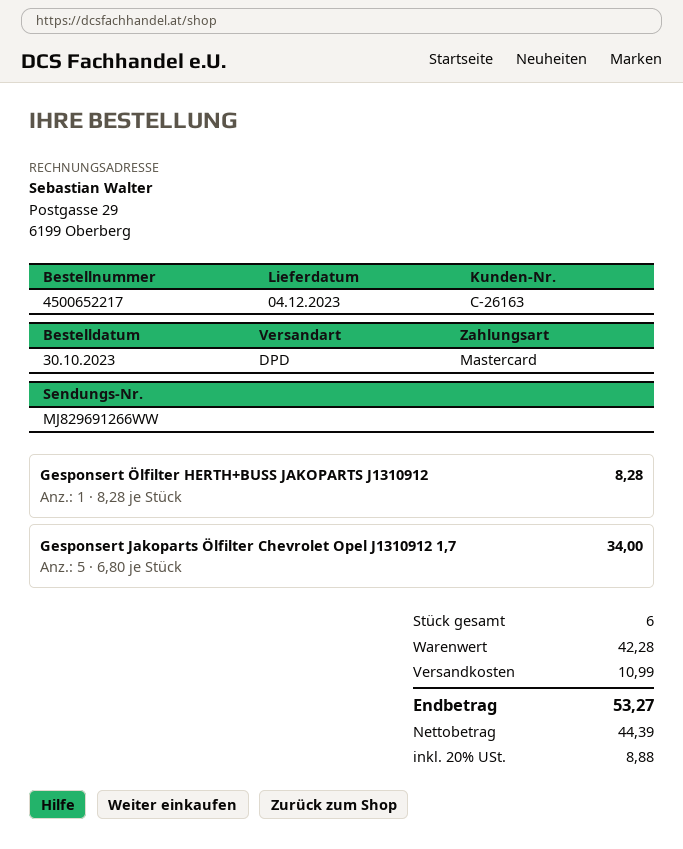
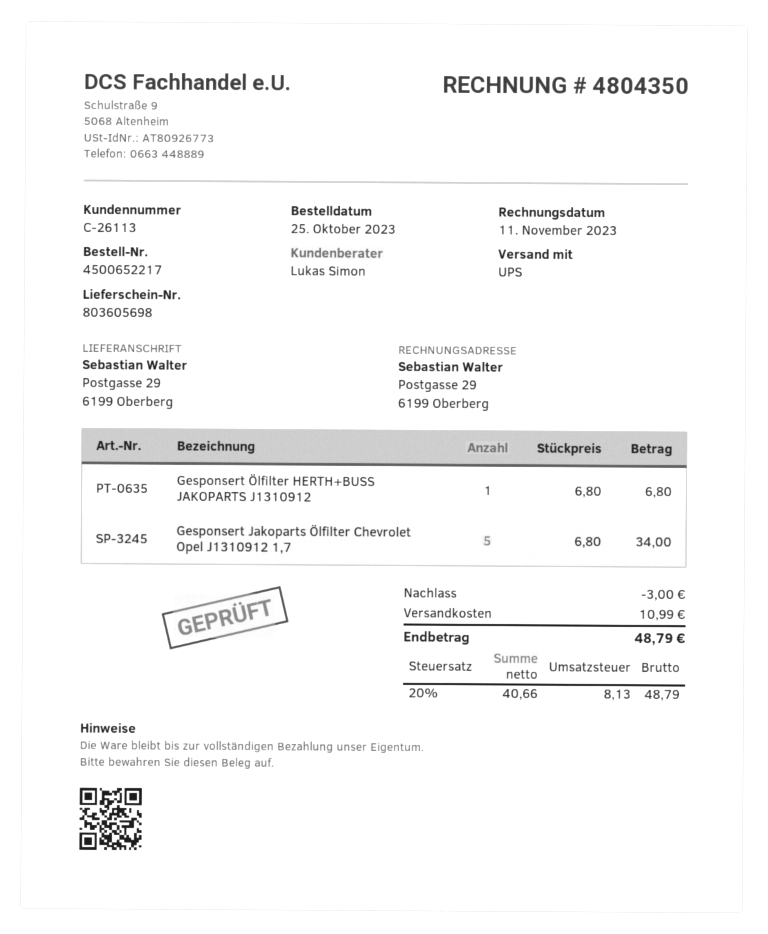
order date: 2023-10-30 -> 2023-10-25
customer number: C-26163 -> C-26113
shipping method: DPD -> UPS
Gesponsert Ölfilter HERTH+BUSS JAKOPARTS J1310912: 1 x 8.28 = 8.28 -> 1 x 6.80 = 6.80
discount: none -> 3.00
net: 44.39 -> 40.66
tax: 20% = 8.88 -> 20% = 8.13
total: 53.27 -> 48.79

